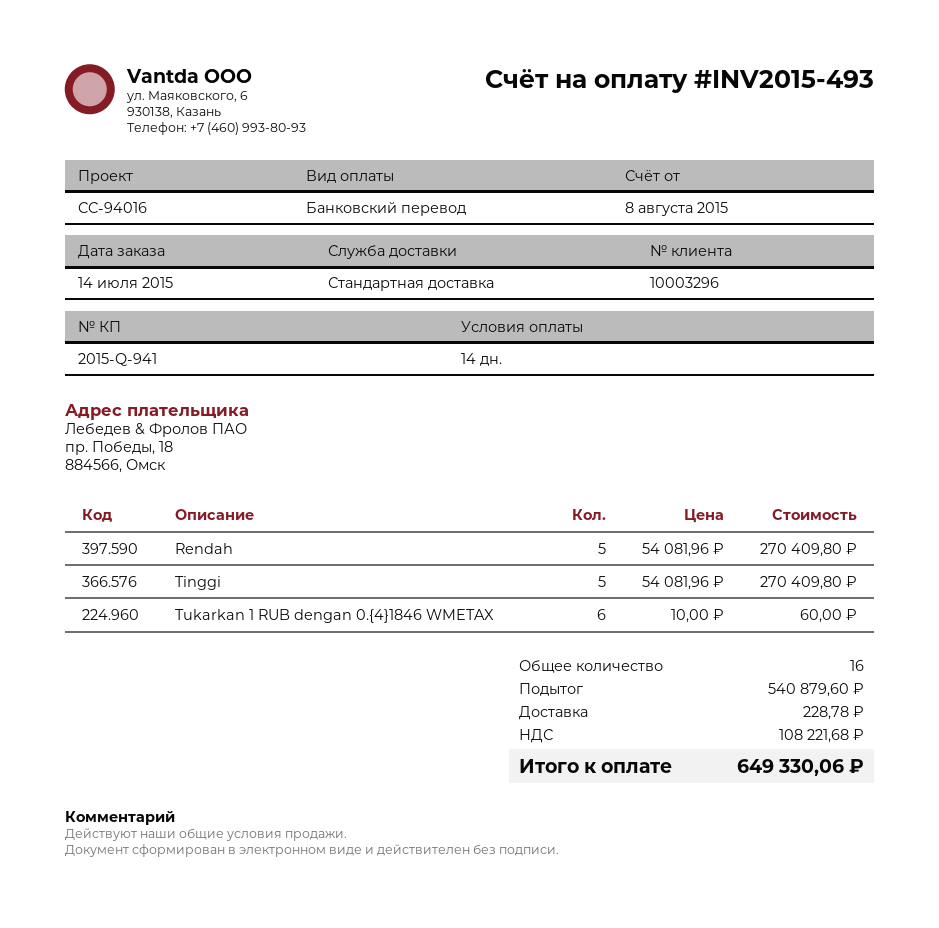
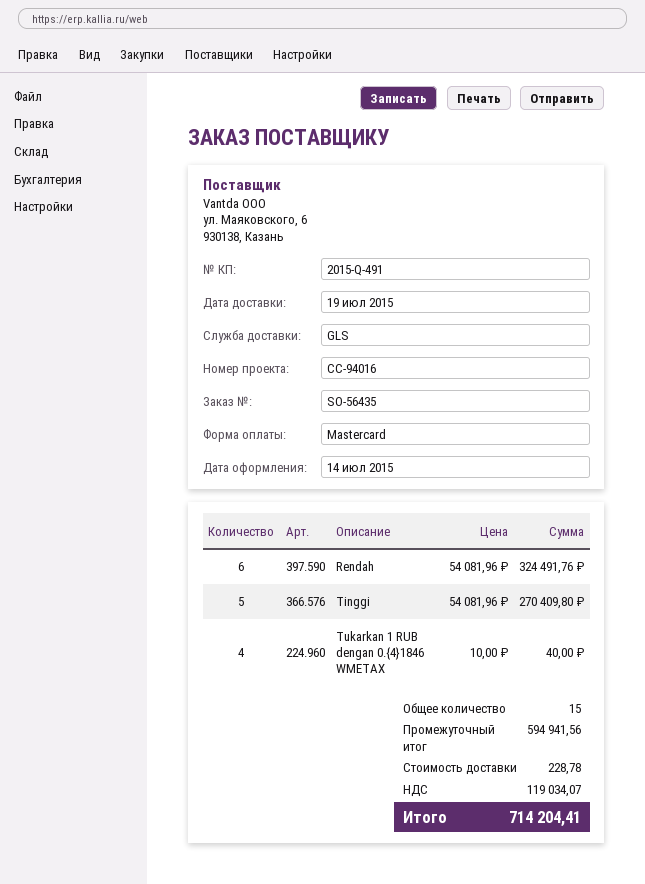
quote number: 2015-Q-941 -> 2015-Q-491
payment method: bank transfer -> Mastercard
shipping method: standard -> GLS
Rendah: 5 x 54081.96 = 270409.80 -> 6 x 54081.96 = 324491.76
Tukarkan 1 RUB dengan 0.{4}1846 WMETAX: 6 x 10.00 = 60.00 -> 4 x 10.00 = 40.00
total quantity: 16 -> 15
subtotal: 540879.60 -> 594941.56
tax: 108221.68 -> 119034.07
total: 649330.06 -> 714204.41

